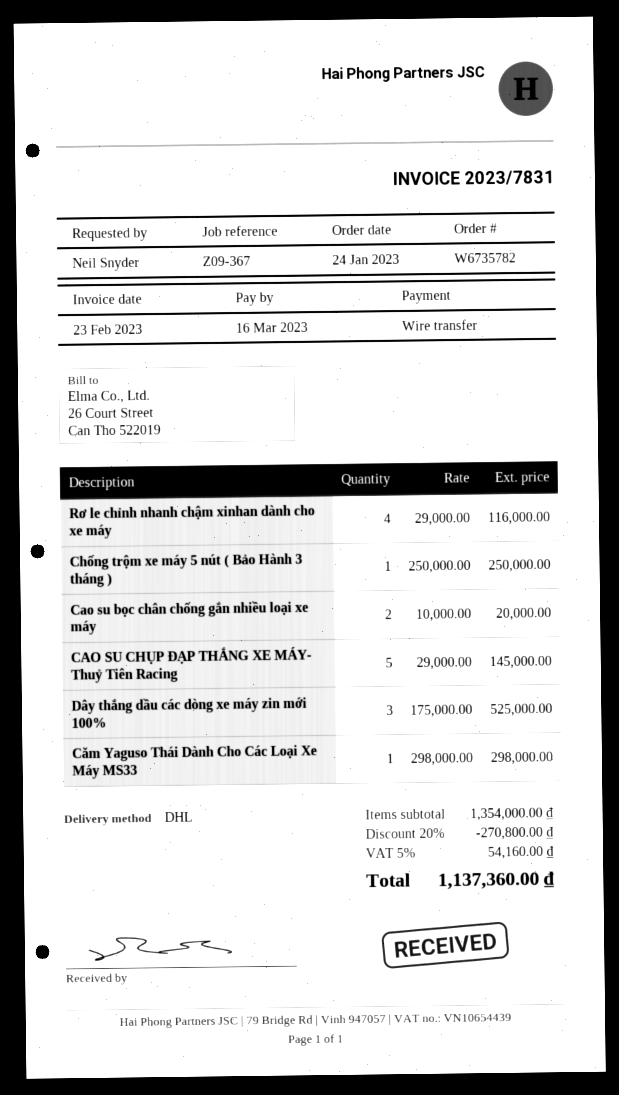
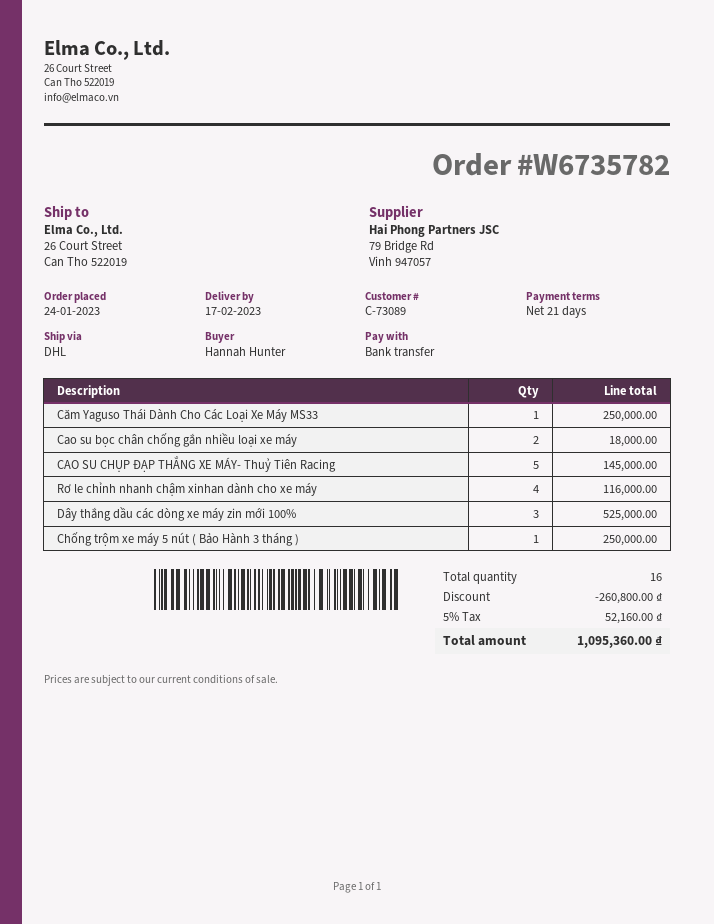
ordered by: Neil Snyder -> Hannah Hunter
Cao su bọc chân chống gắn nhiều loại xe máy: 2 for 20000.00 -> 2 for 18000.00
Căm Yaguso Thái Dành Cho Các Loại Xe Máy MS33: 1 for 298000.00 -> 1 for 250000.00
discount: 270800.00 -> 260800.00
tax: 5% = 54160.00 -> 5% = 52160.00
total: 1137360.00 -> 1095360.00

